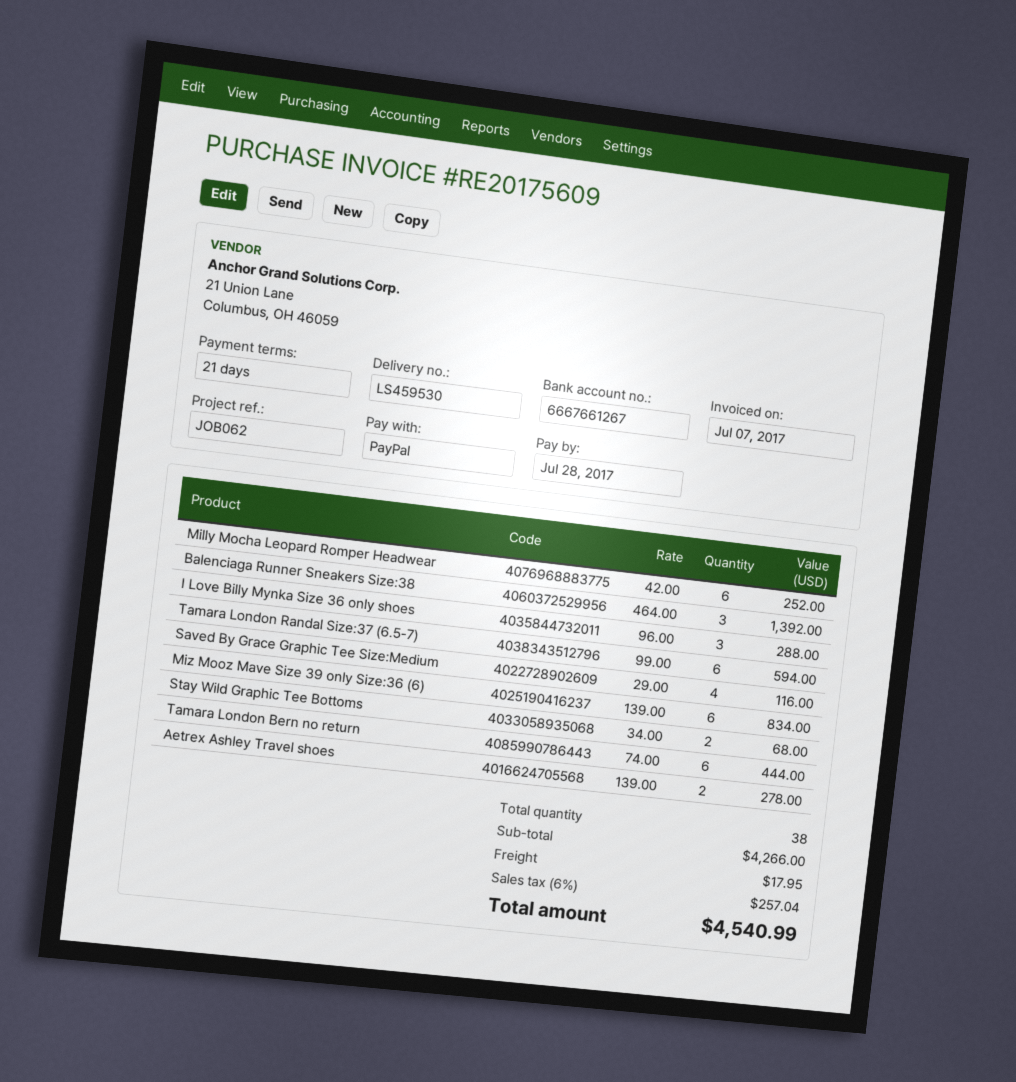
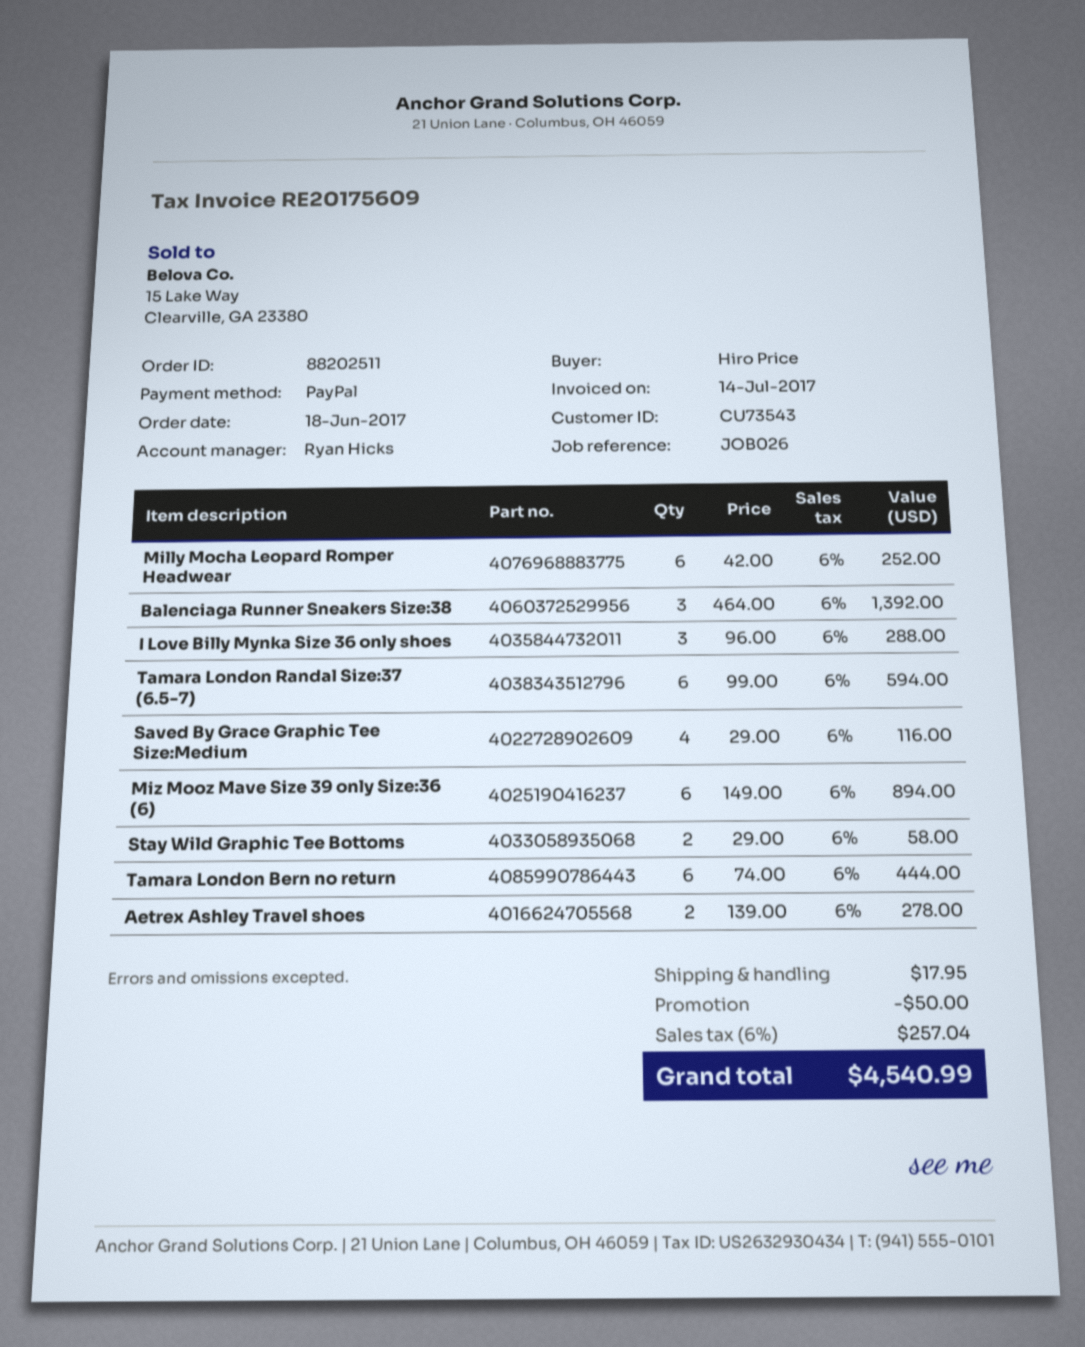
invoice date: 2017-07-07 -> 2017-07-14
reference: JOB062 -> JOB026
Miz Mooz Mave Size 39 only Size:36 (6): 6 x 139.00 = 834.00 -> 6 x 149.00 = 894.00
Stay Wild Graphic Tee Bottoms: 2 x 34.00 = 68.00 -> 2 x 29.00 = 58.00
discount: none -> 50.00

